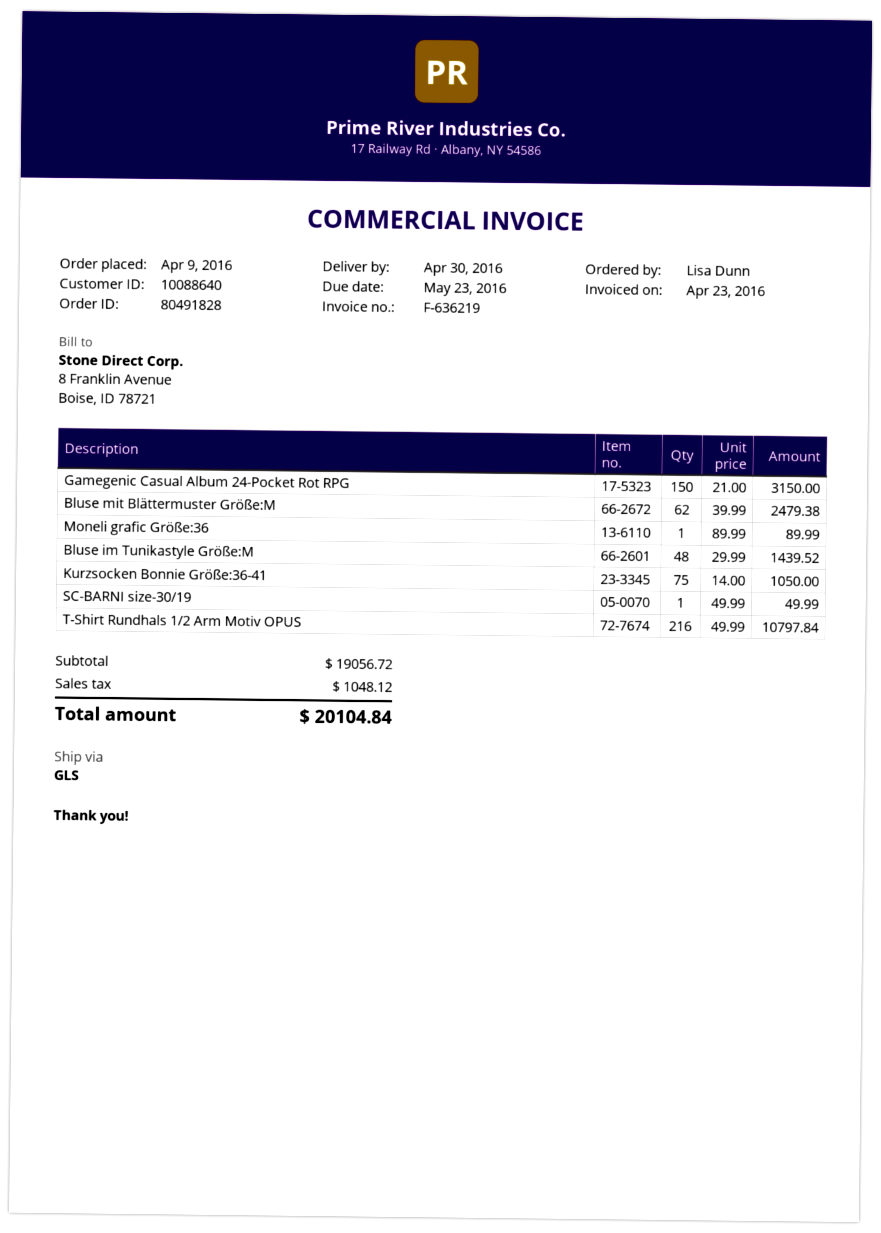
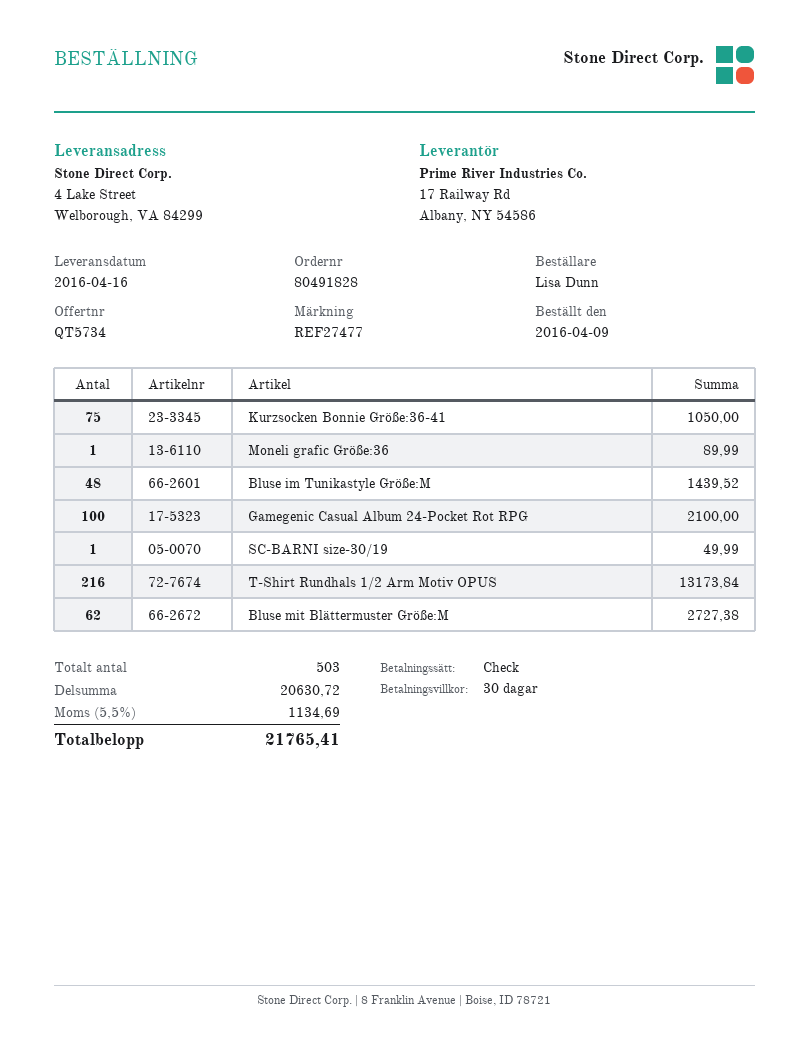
delivery date: 2016-04-30 -> 2016-04-16
Gamegenic Casual Album 24-Pocket Rot RPG: 150 for 3150.00 -> 100 for 2100.00
Bluse mit Blättermuster Größe:M: 62 for 2479.38 -> 62 for 2727.38
T-Shirt Rundhals 1/2 Arm Motiv OPUS: 216 for 10797.84 -> 216 for 13173.84
subtotal: 19056.72 -> 20630.72
tax: 1048.12 -> 1134.69
total: 20104.84 -> 21765.41

